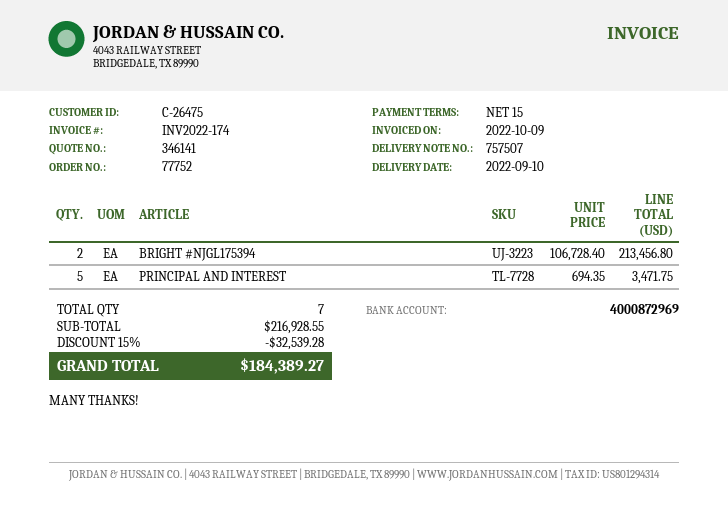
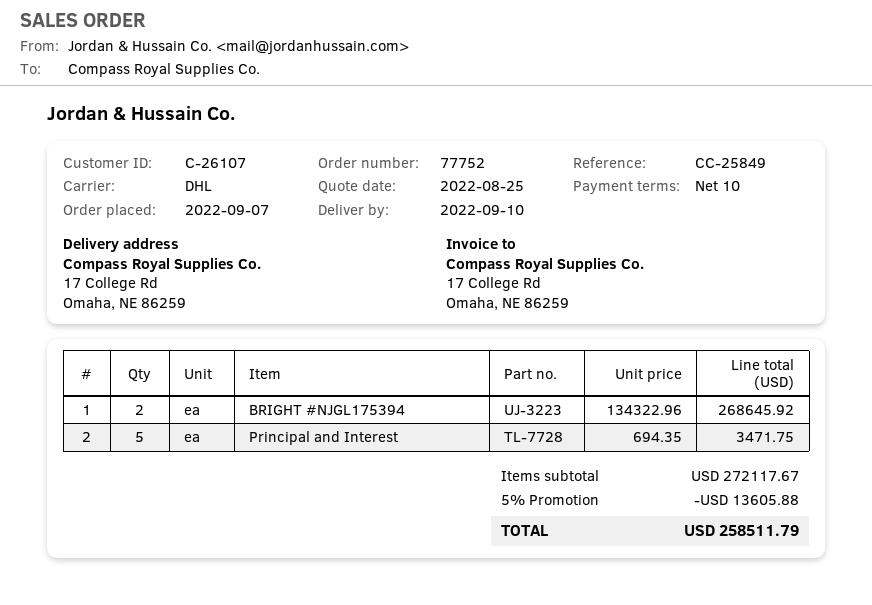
payment terms: 15 days -> 10 days
customer number: C-26475 -> C-26107
BRIGHT #NJGL175394: 2 x 106728.40 = 213456.80 -> 2 x 134322.96 = 268645.92
subtotal: 216928.55 -> 272117.67
discount: 15% = 32539.28 -> 5% = 13605.88
total: 184389.27 -> 258511.79

